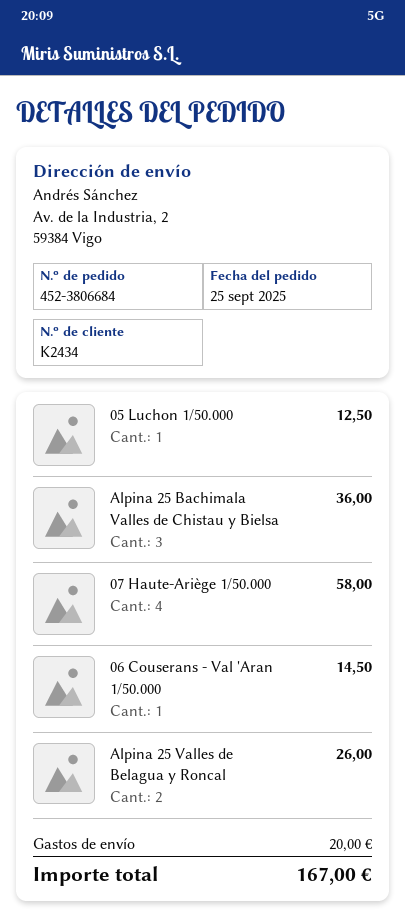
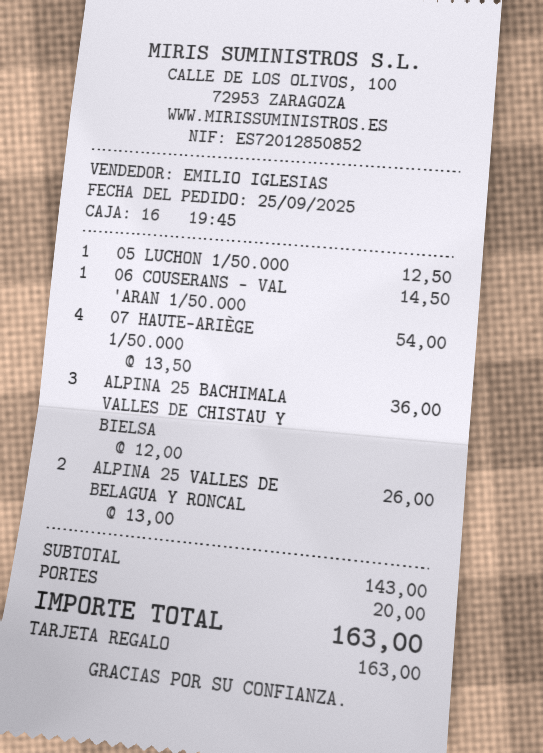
07 Haute-Ariège 1/50.000: 4 for 58.00 -> 4 for 54.00
total: 167.00 -> 163.00

